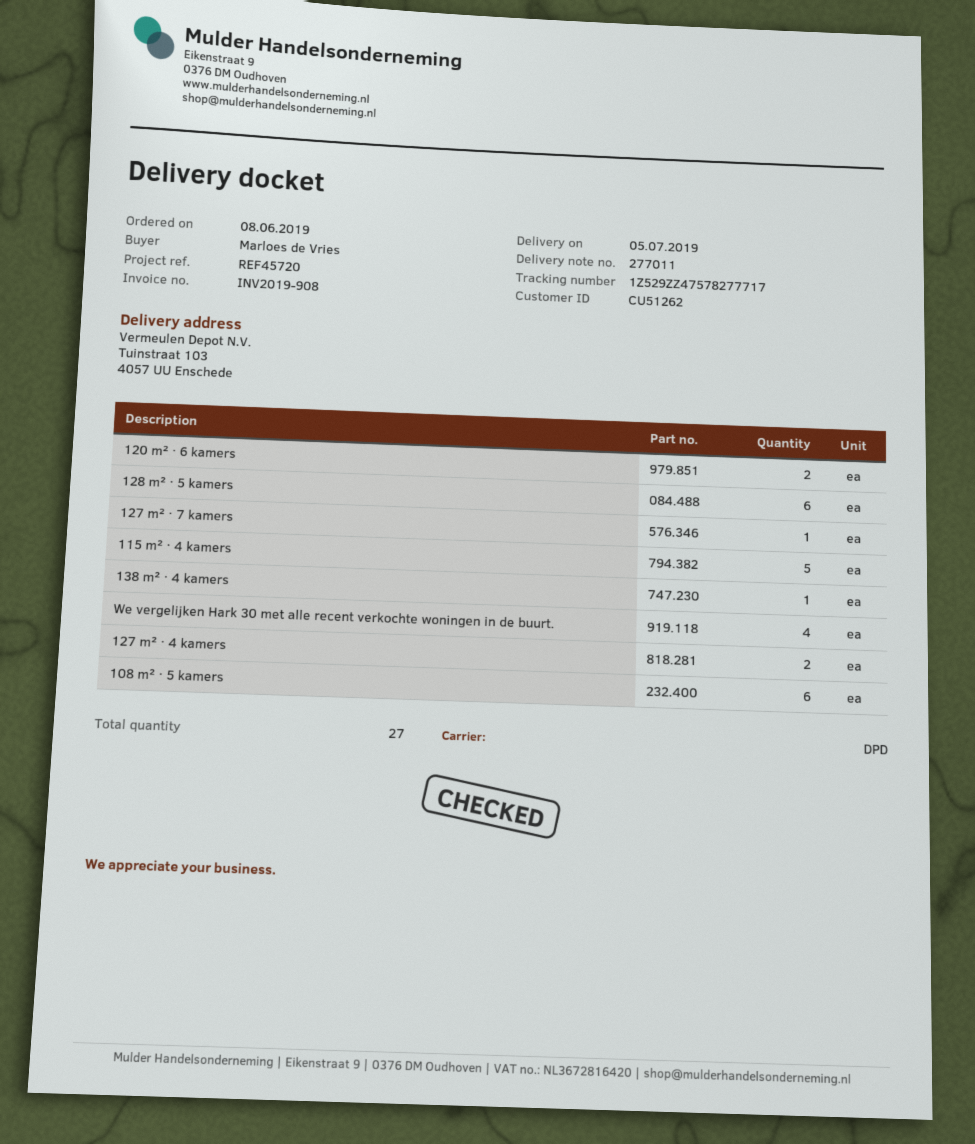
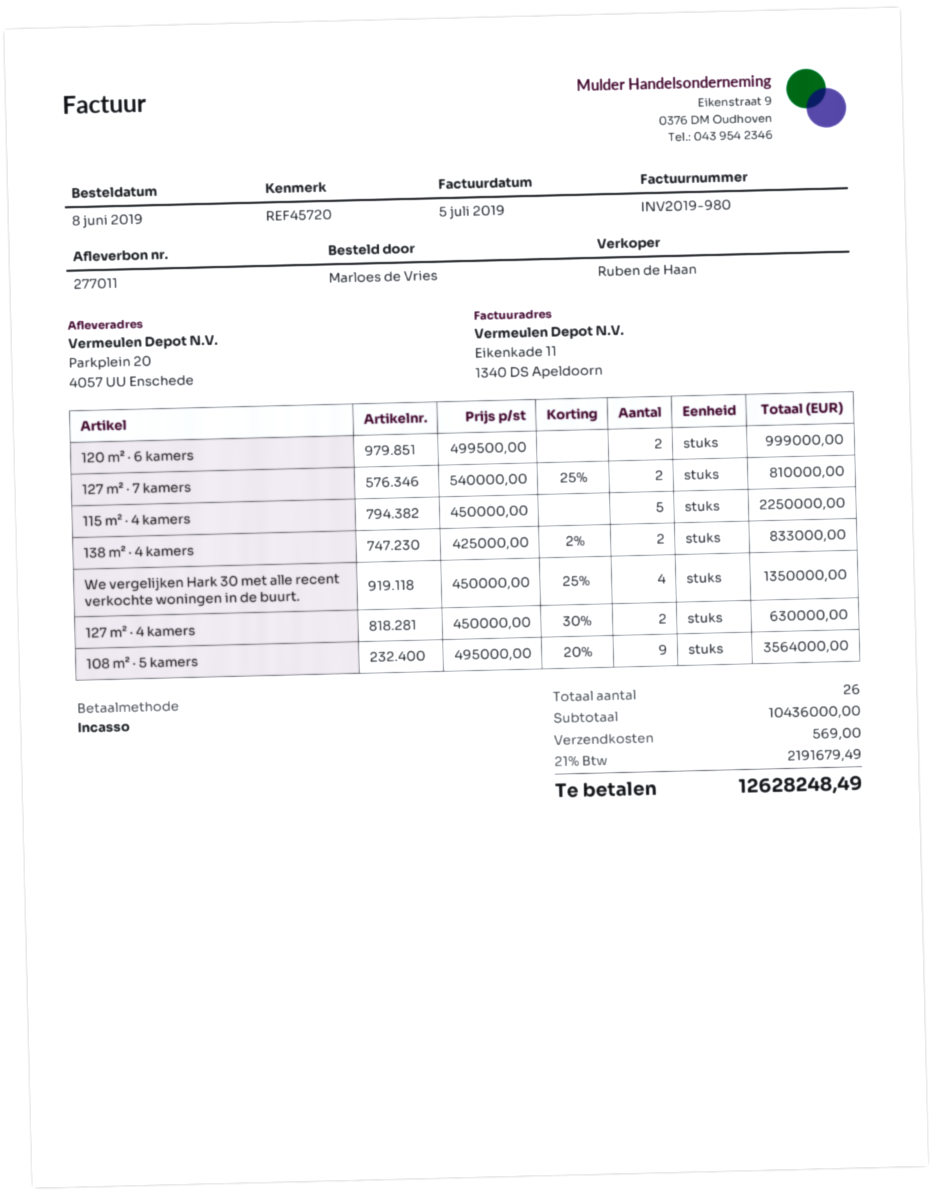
invoice number: INV2019-908 -> INV2019-980
ship to: Tuinstraat 103, 4057 UU Enschede -> Parkplein 20, 4057 UU Enschede
128 m² · 5 kamers: 6 -> none
127 m² · 7 kamers: 1 -> 2
138 m² · 4 kamers: 1 -> 2
108 m² · 5 kamers: 6 -> 9
total quantity: 27 -> 26

